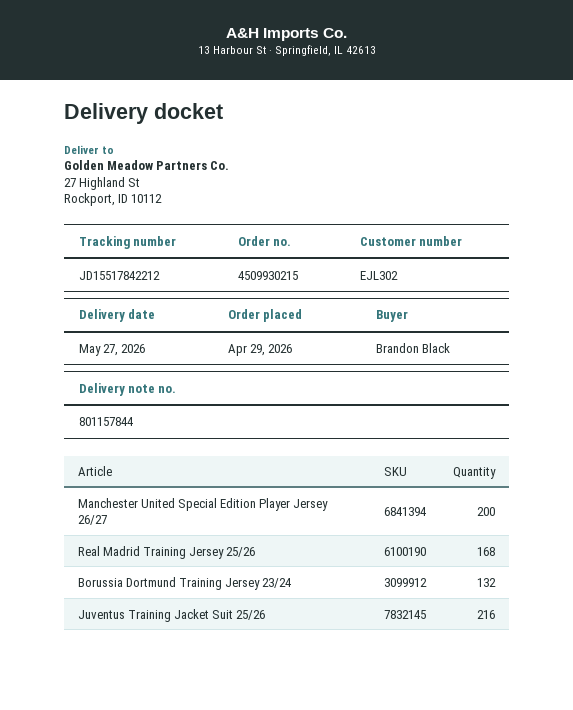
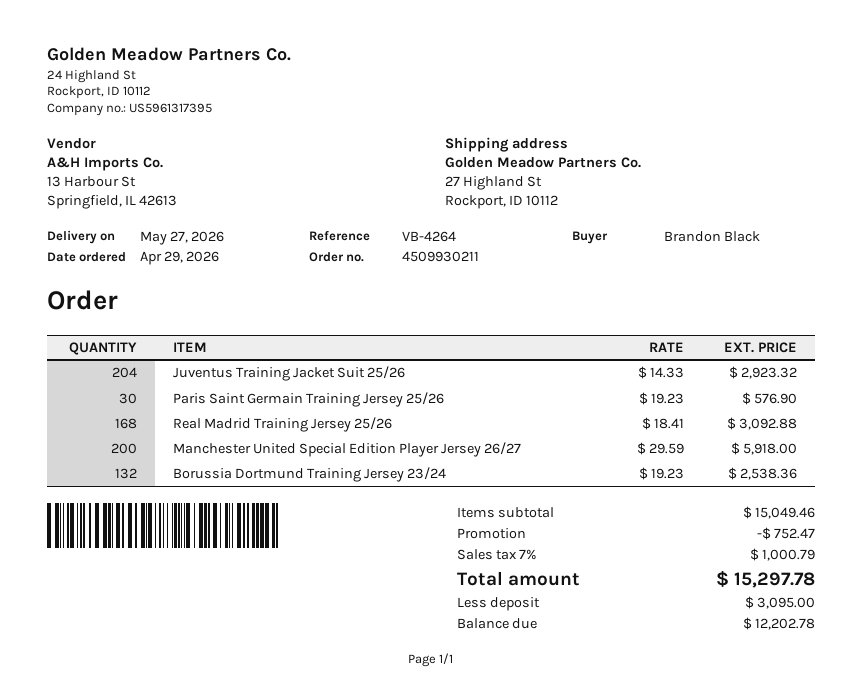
order number: 4509930215 -> 4509930211
Juventus Training Jacket Suit 25/26: 216 -> 204
Paris Saint Germain Training Jersey 25/26: none -> 30

